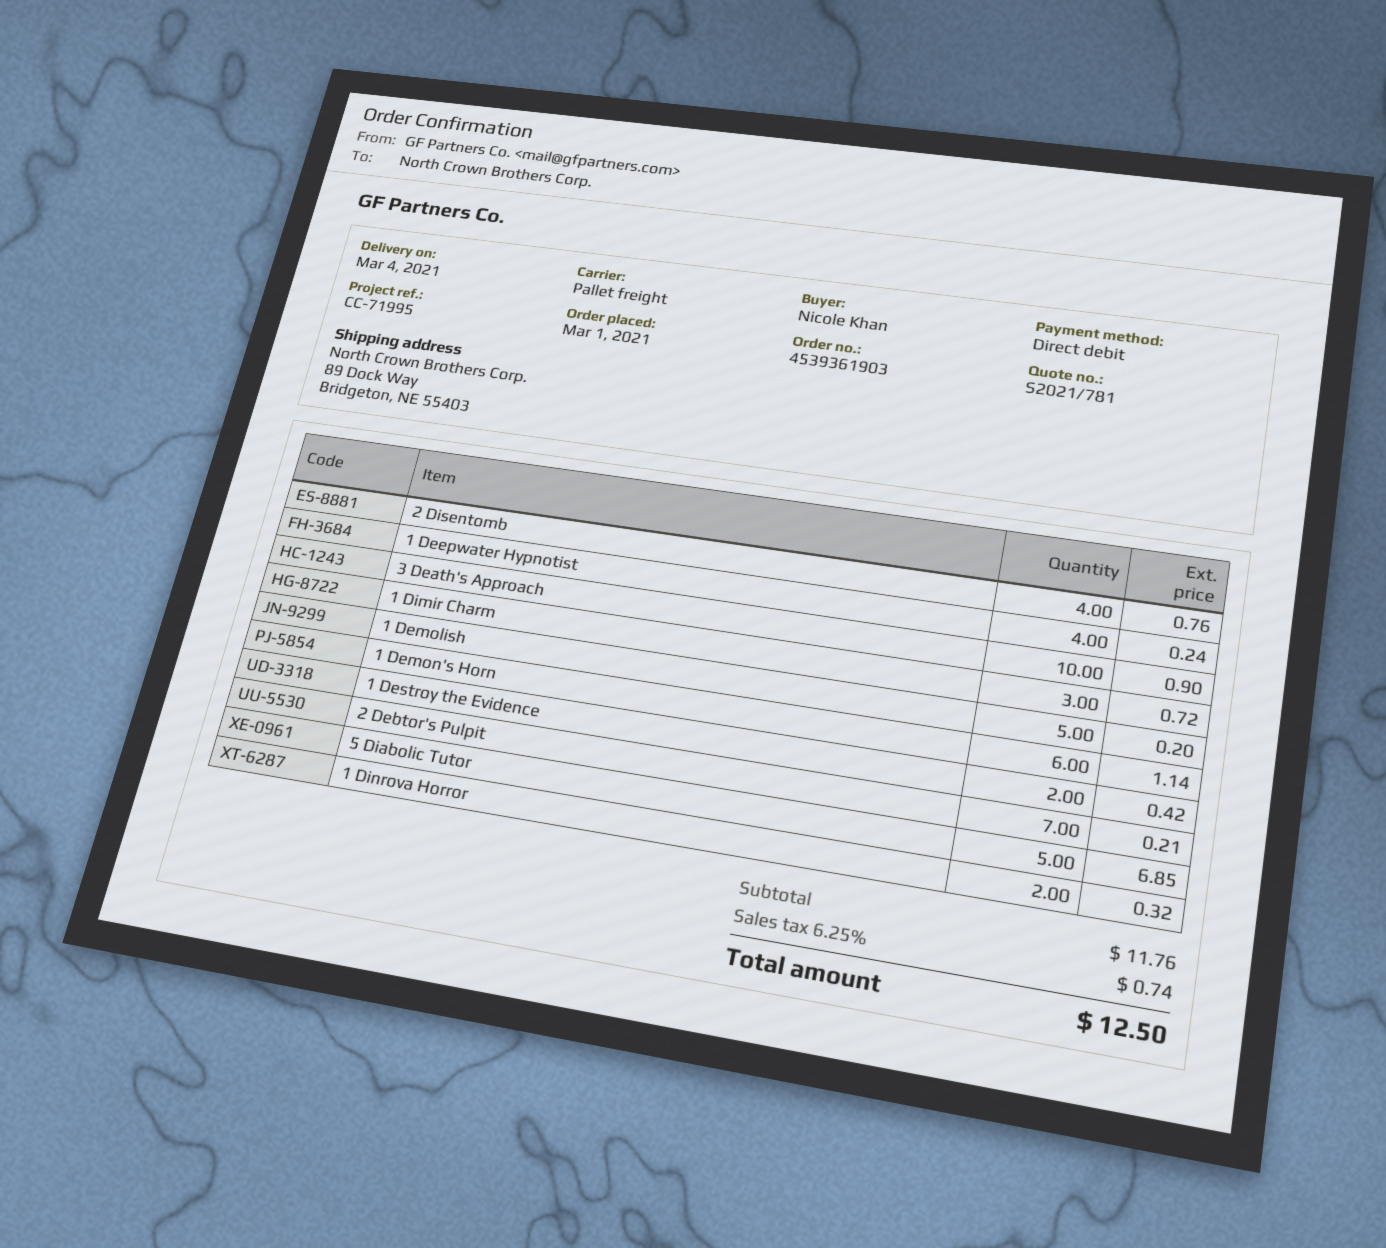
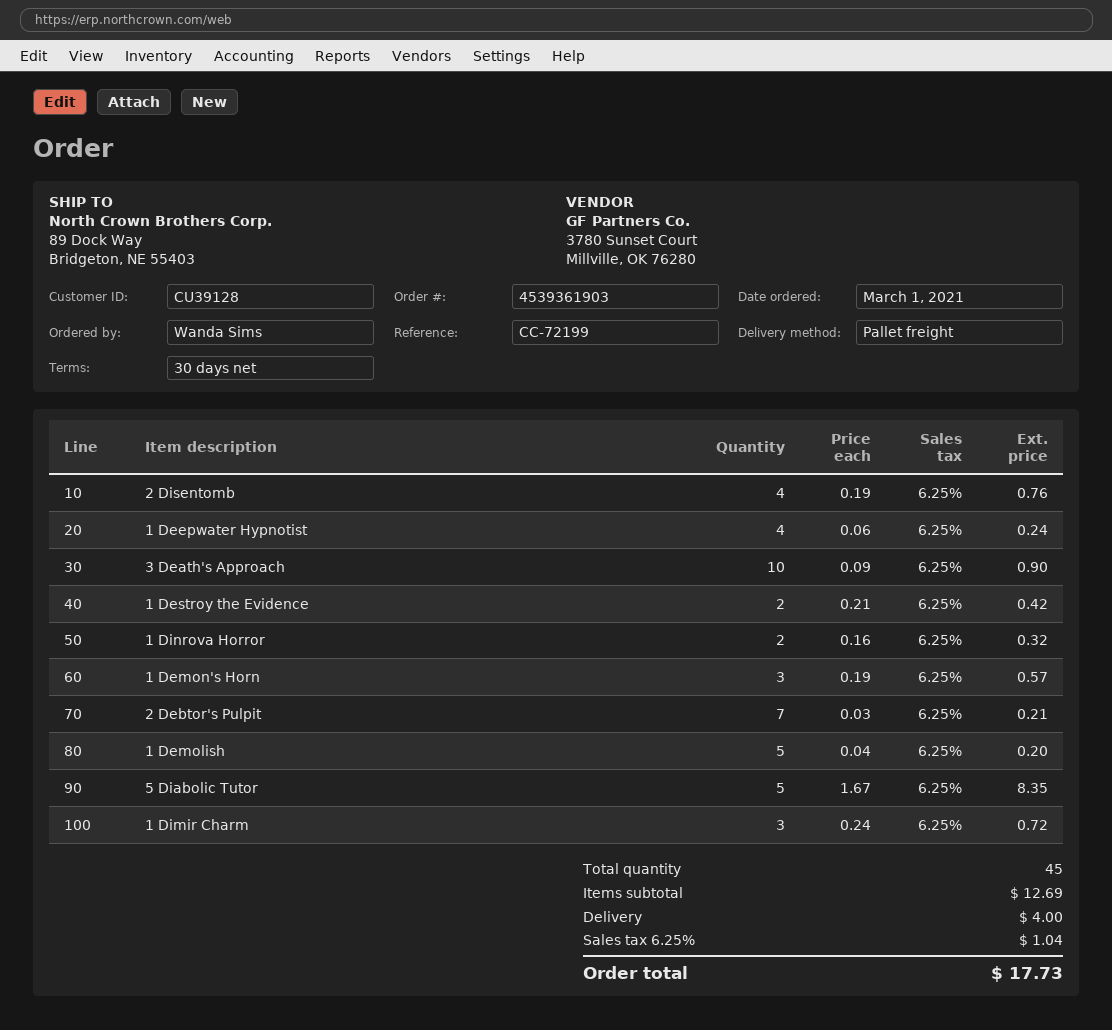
reference: CC-71995 -> CC-72199
ordered by: Nicole Khan -> Wanda Sims
1 Demon's Horn: 6 for 1.14 -> 3 for 0.57
5 Diabolic Tutor: 5 for 6.85 -> 5 for 8.35
subtotal: 11.76 -> 12.69
shipping: none -> 4.00
tax: 6.25% = 0.74 -> 6.25% = 1.04
total: 12.50 -> 17.73

